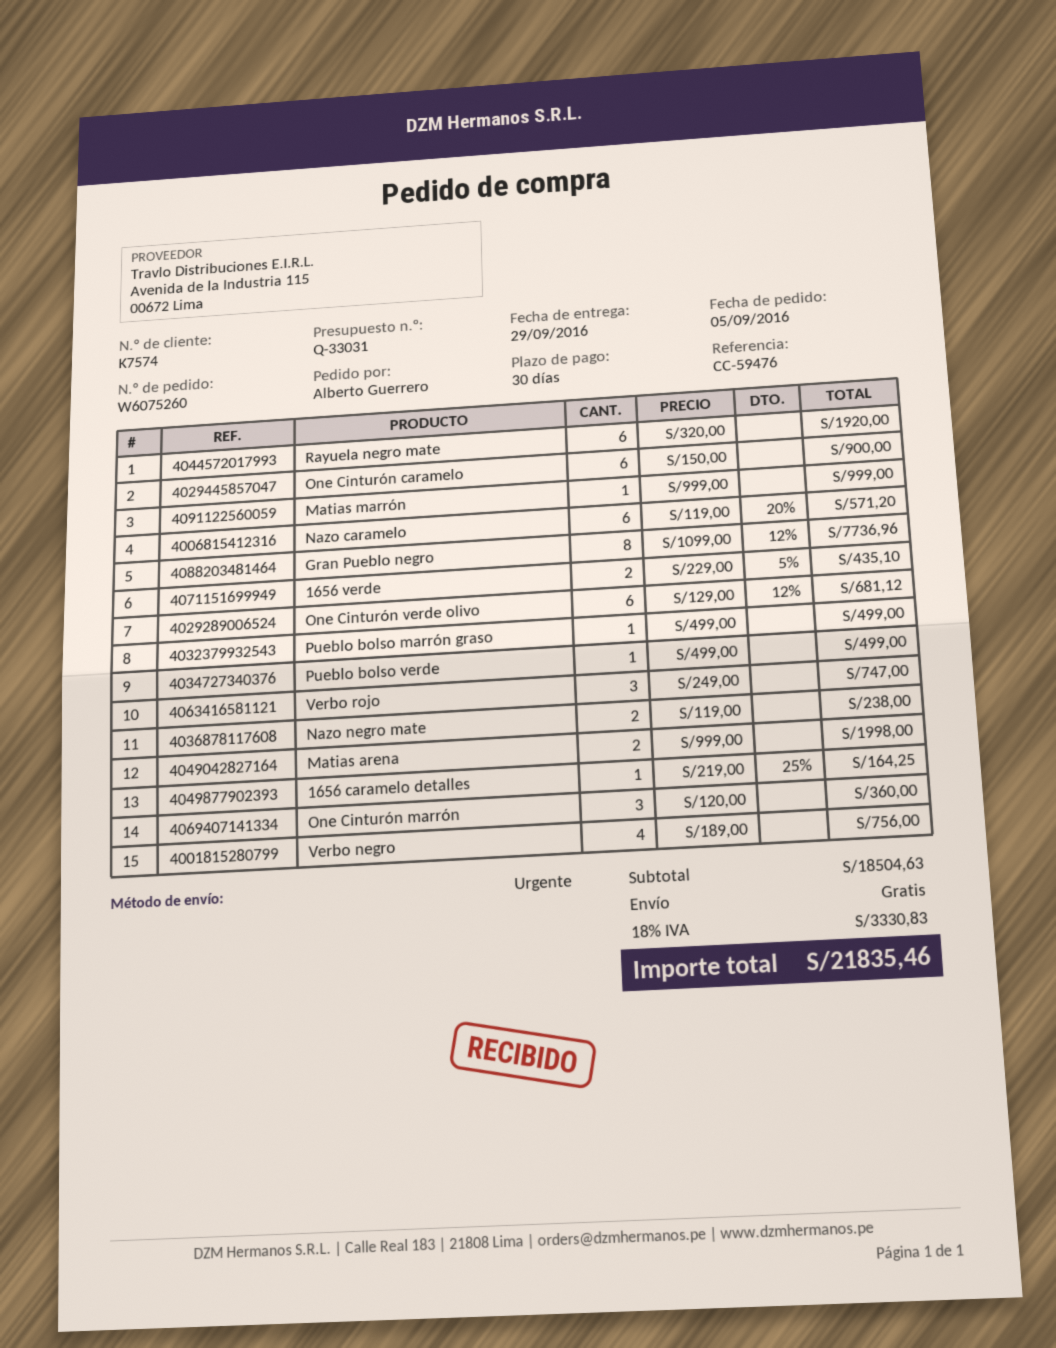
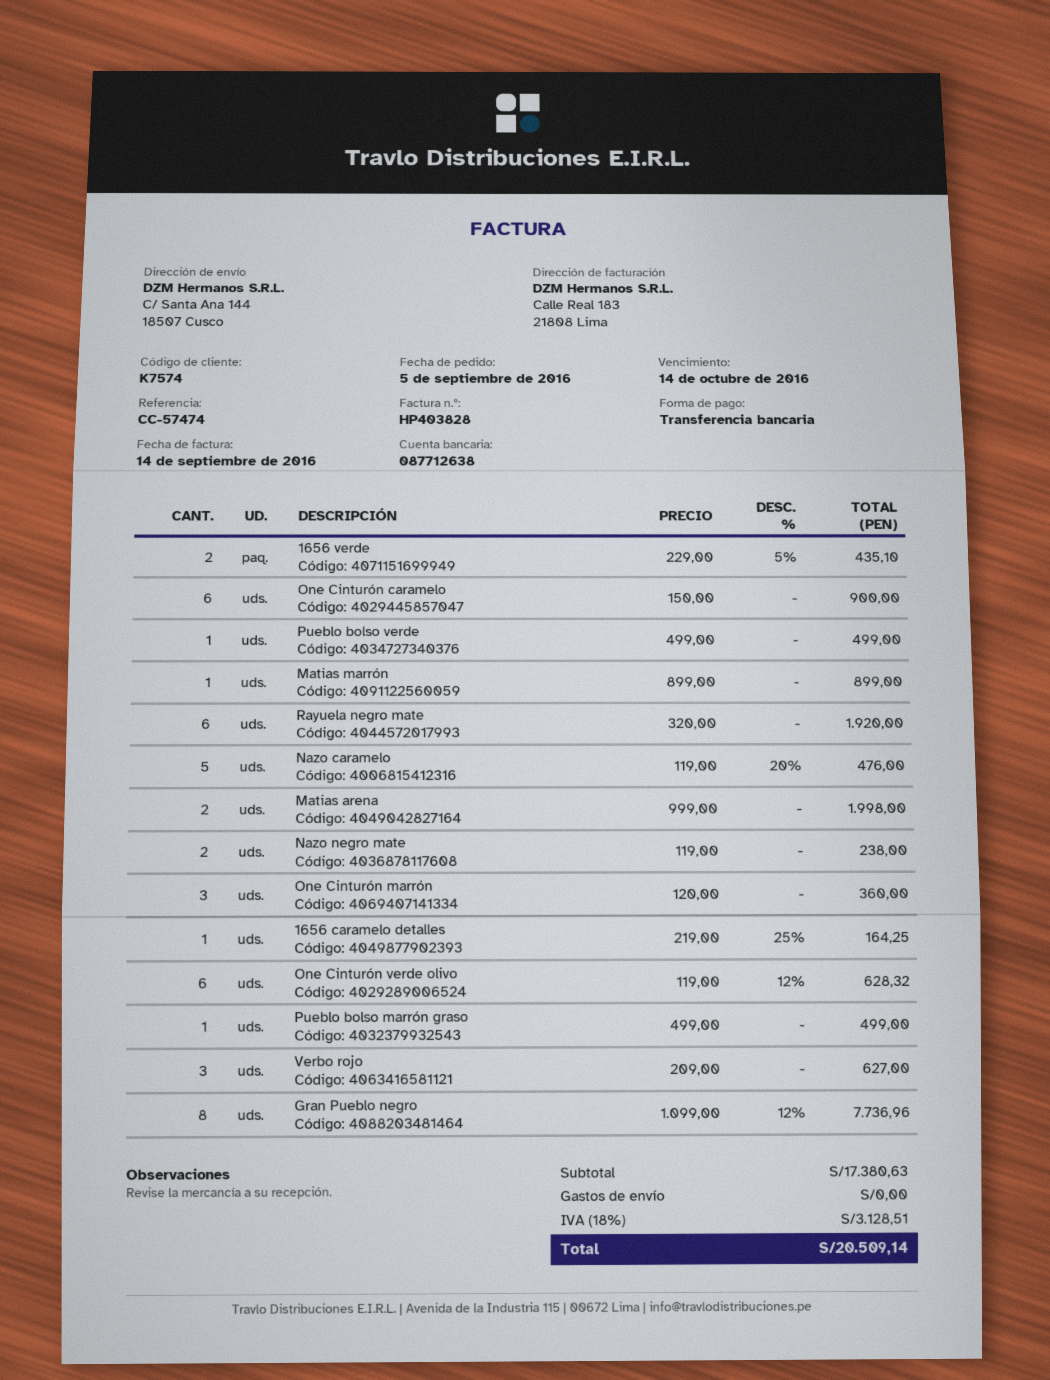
reference: CC-59476 -> CC-57474
Matias marrón: 1 x 999.00 = 999.00 -> 1 x 899.00 = 899.00
Nazo caramelo: 6 x 119.00 - 20% = 571.20 -> 5 x 119.00 - 20% = 476.00
One Cinturón verde olivo: 6 x 129.00 - 12% = 681.12 -> 6 x 119.00 - 12% = 628.32
Verbo rojo: 3 x 249.00 = 747.00 -> 3 x 209.00 = 627.00
Verbo negro: 4 x 189.00 = 756.00 -> none
subtotal: 18504.63 -> 17380.63
tax: 18% = 3330.83 -> 18% = 3128.51
total: 21835.46 -> 20509.14

